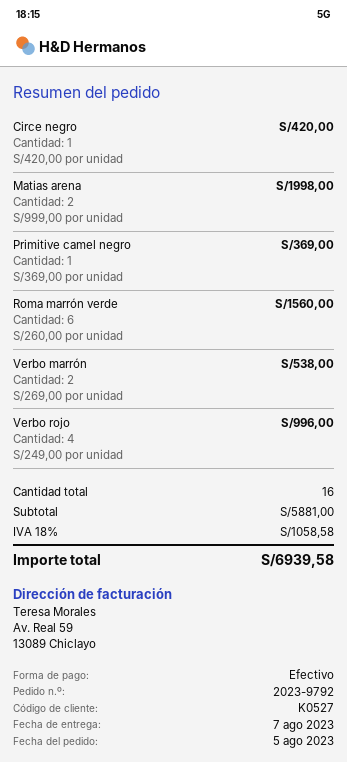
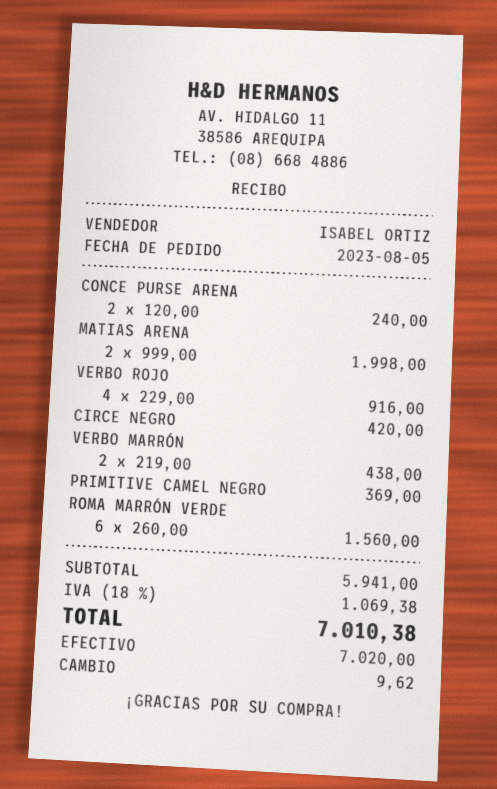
Verbo marrón: 2 x 269.00 = 538.00 -> 2 x 219.00 = 438.00
Verbo rojo: 4 x 249.00 = 996.00 -> 4 x 229.00 = 916.00
CONCE PURSE ARENA: none -> 2 x 120.00 = 240.00
subtotal: 5881.00 -> 5941.00
tax: 18% = 1058.58 -> 18% = 1069.38
total: 6939.58 -> 7010.38

